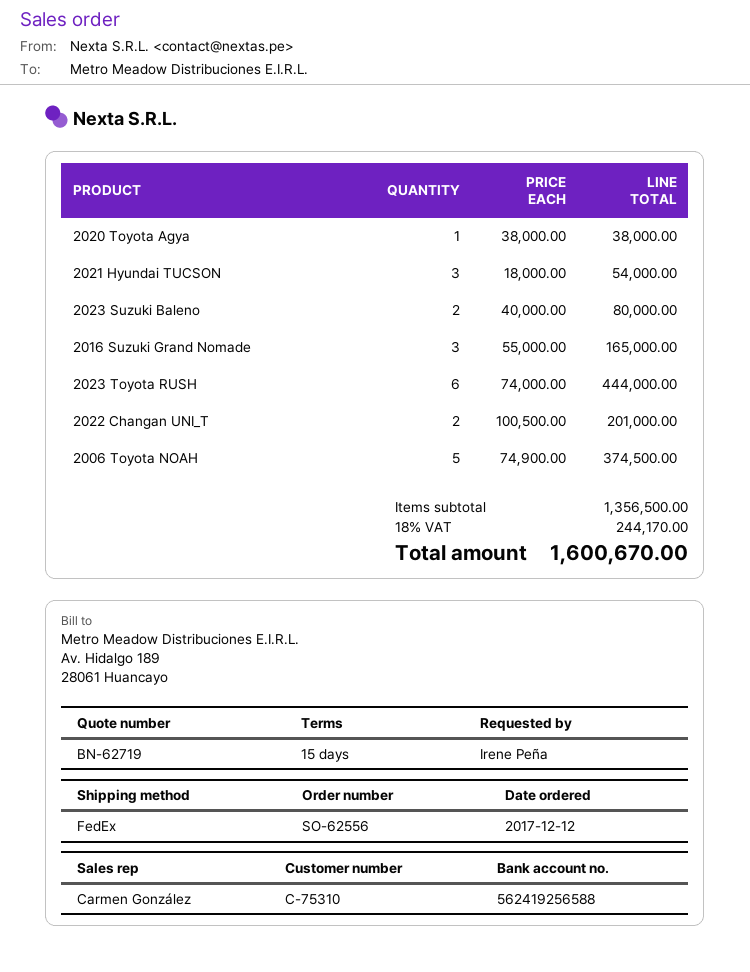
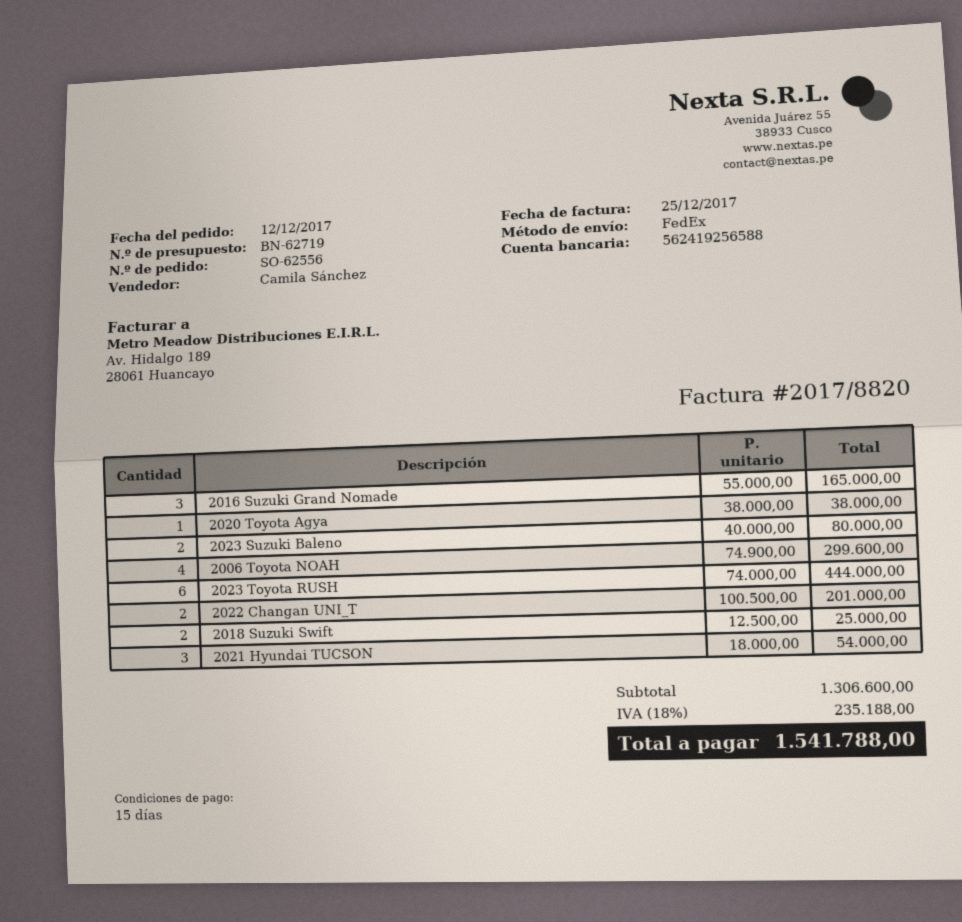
sales rep: Carmen González -> Camila Sánchez
2006 Toyota NOAH: 5 x 74900.00 = 374500.00 -> 4 x 74900.00 = 299600.00
2018 Suzuki Swift: none -> 2 x 12500.00 = 25000.00
subtotal: 1356500.00 -> 1306600.00
tax: 18% = 244170.00 -> 18% = 235188.00
total: 1600670.00 -> 1541788.00

